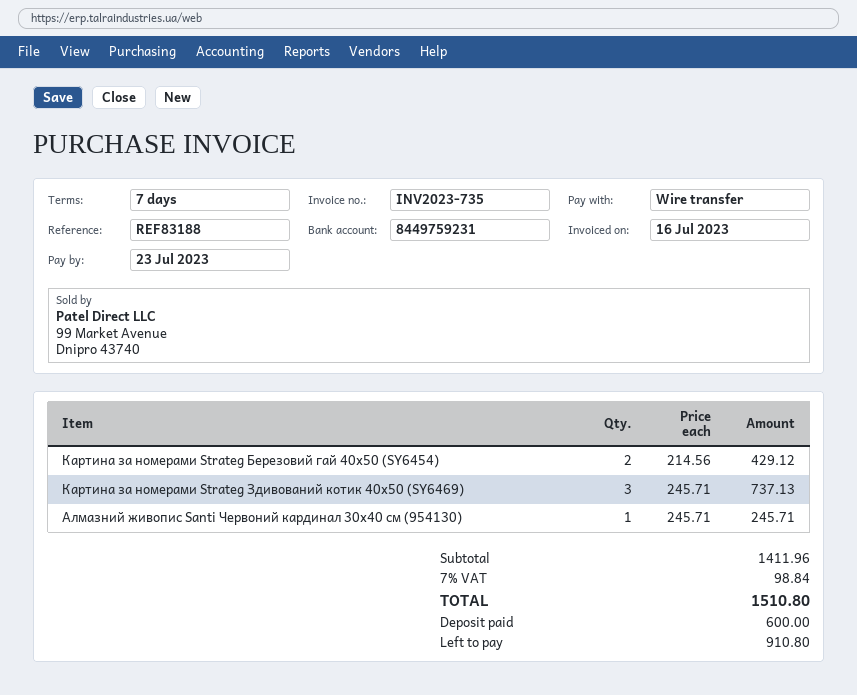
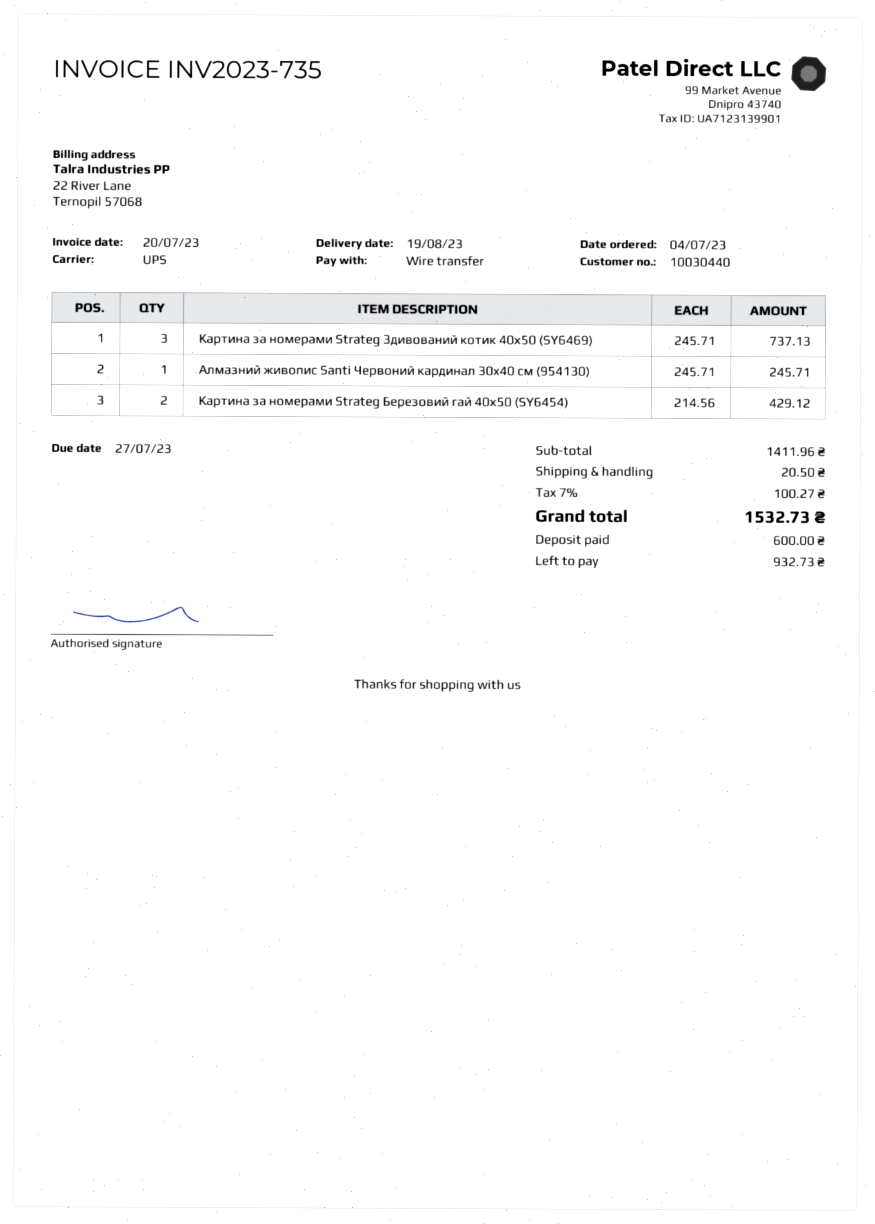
invoice date: 2023-07-16 -> 2023-07-20
due date: 2023-07-23 -> 2023-07-27
shipping: none -> 20.50
tax: 7% = 98.84 -> 7% = 100.27
total: 1510.80 -> 1532.73
balance: 910.80 -> 932.73

